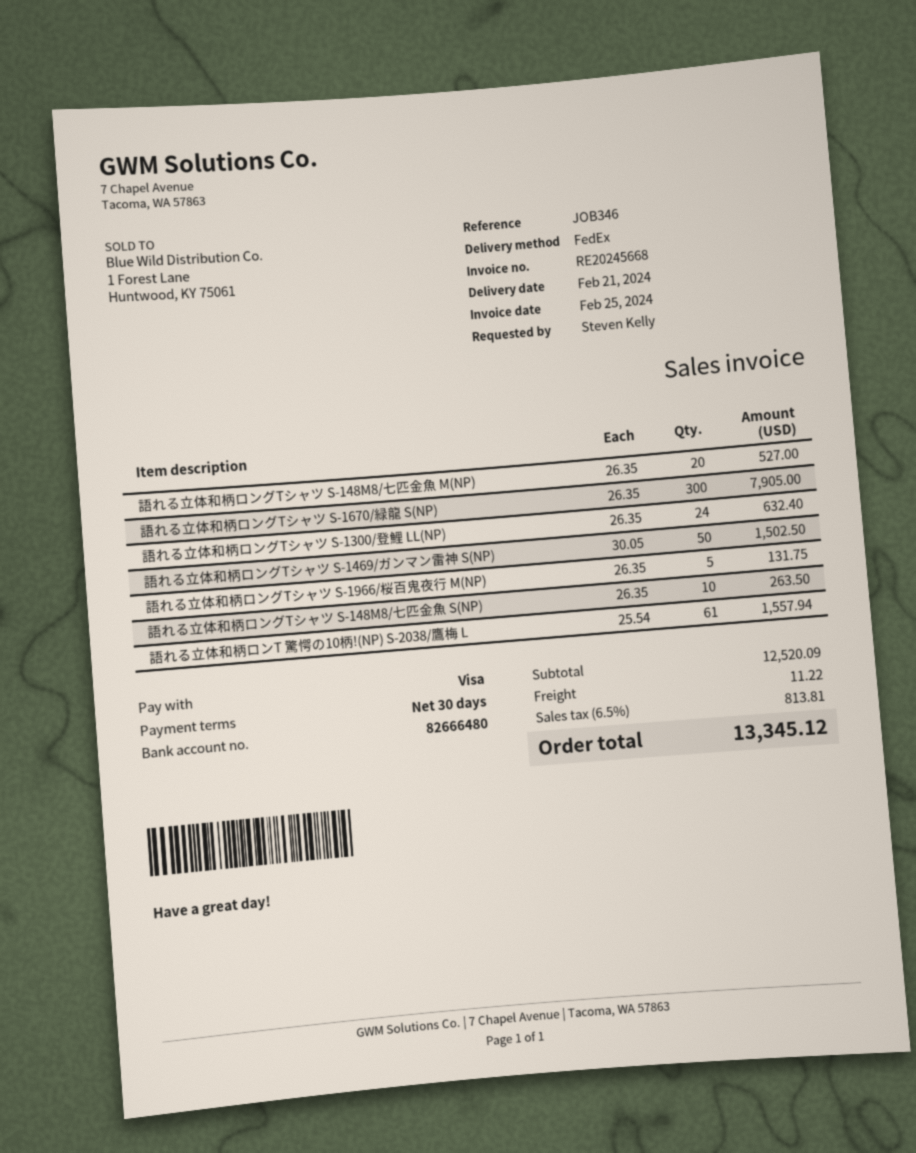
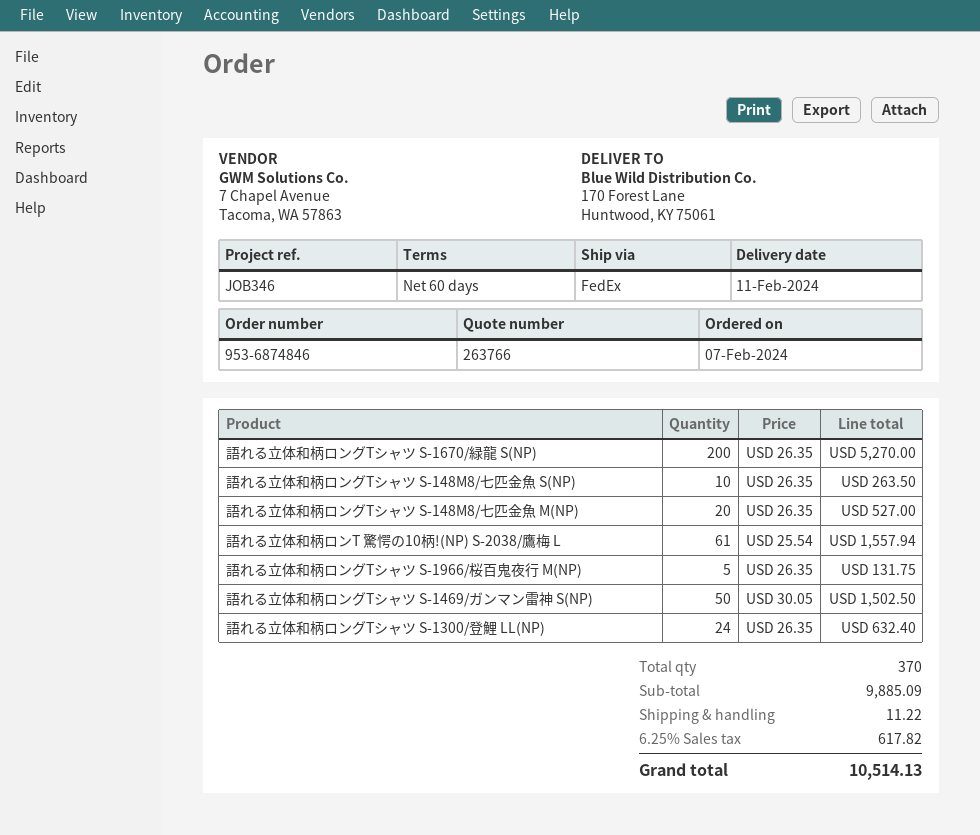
delivery date: 2024-02-21 -> 2024-02-11
payment terms: 30 days -> 60 days
語れる立体和柄ロングTシャツ S-1670/緑龍 S(NP): 300 x 26.35 = 7905.00 -> 200 x 26.35 = 5270.00
subtotal: 12520.09 -> 9885.09
tax: 6.5% = 813.81 -> 6.25% = 617.82
total: 13345.12 -> 10514.13

